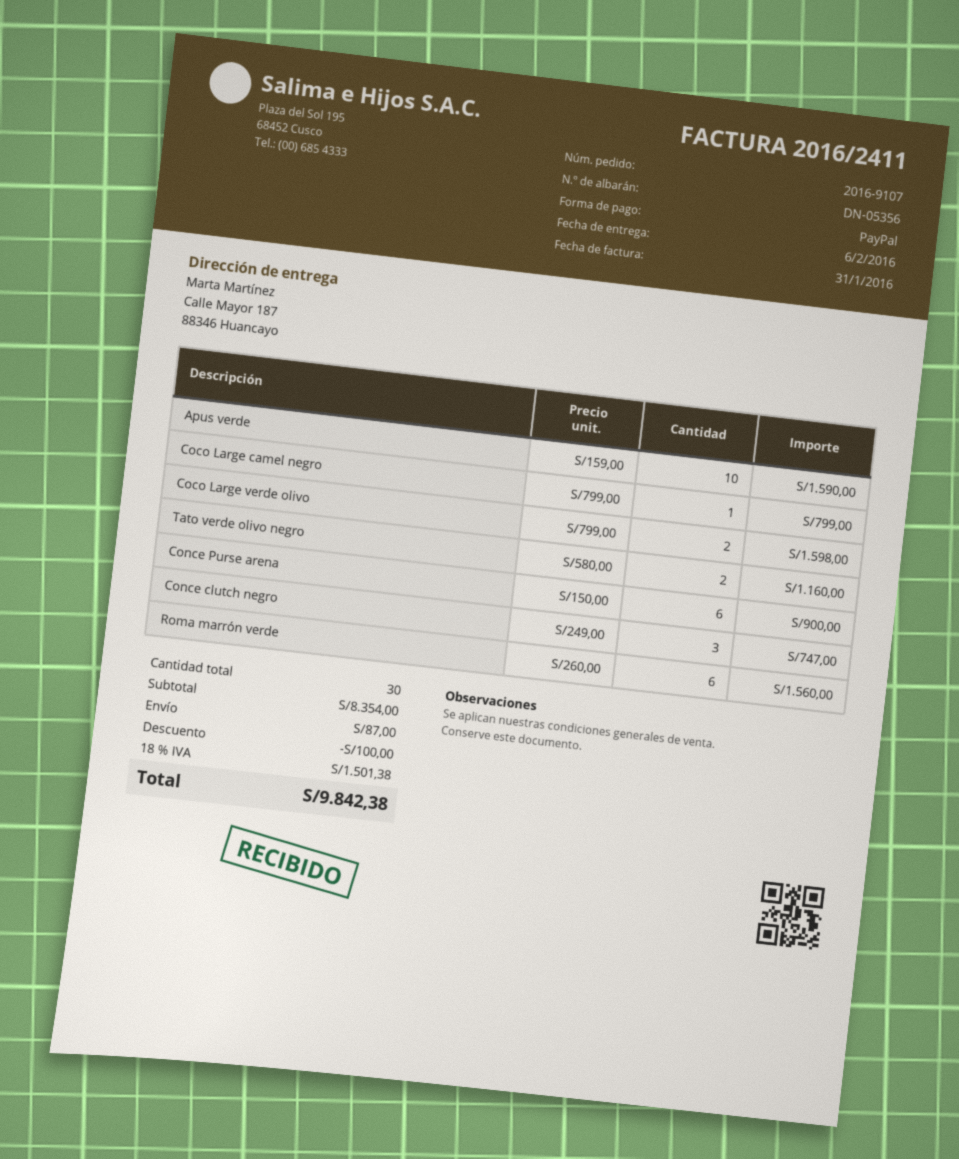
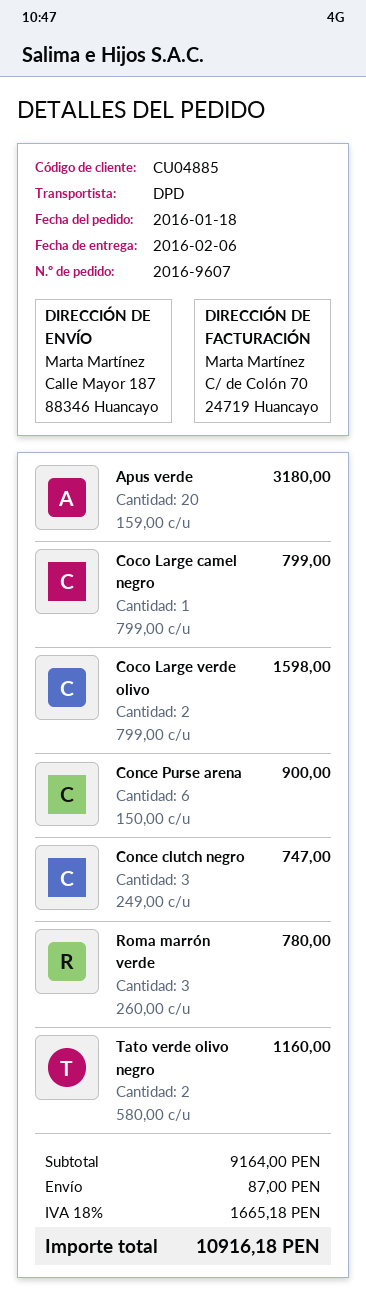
order number: 2016-9107 -> 2016-9607
Apus verde: 10 x 159.00 = 1590.00 -> 20 x 159.00 = 3180.00
Roma marrón verde: 6 x 260.00 = 1560.00 -> 3 x 260.00 = 780.00
subtotal: 8354.00 -> 9164.00
discount: 100.00 -> none
tax: 18% = 1501.38 -> 18% = 1665.18
total: 9842.38 -> 10916.18

